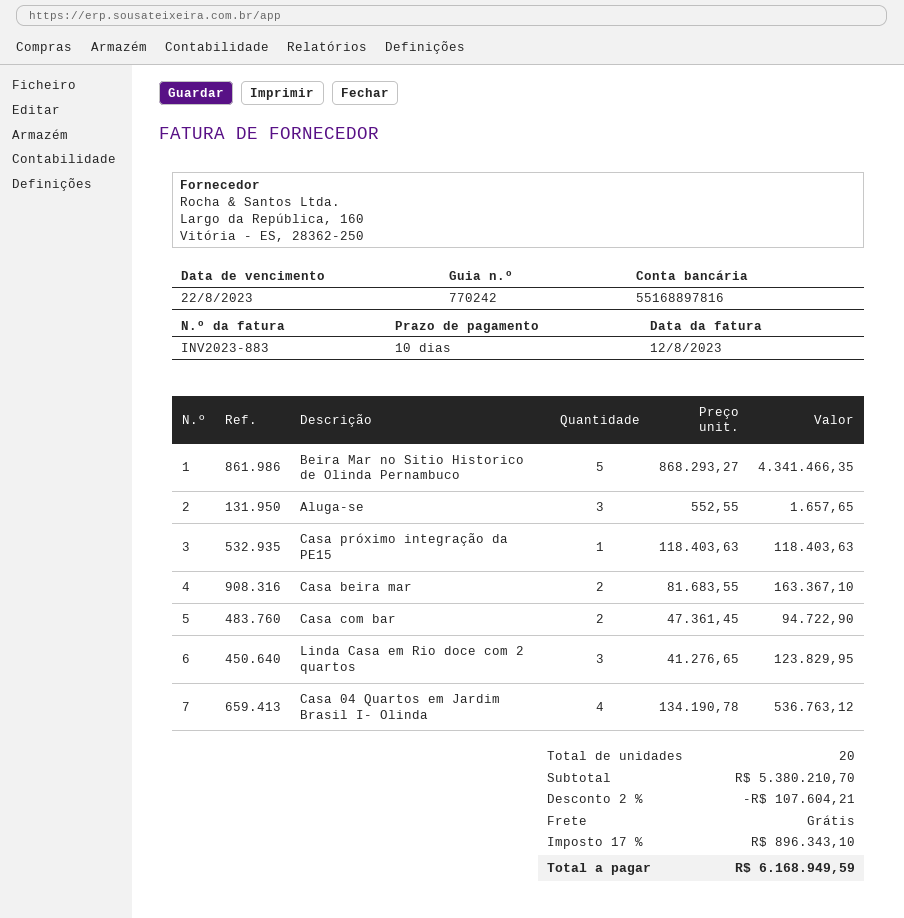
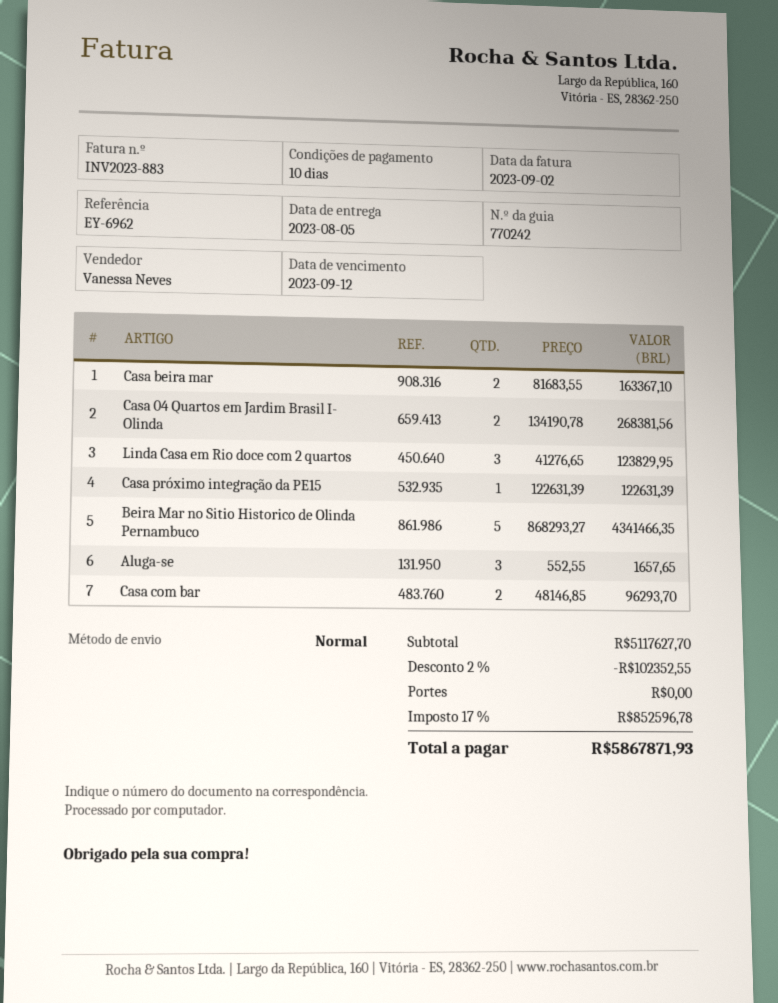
invoice date: 2023-08-12 -> 2023-09-02
due date: 2023-08-22 -> 2023-09-12
Casa próximo integração da PE15: 1 x 118403.63 = 118403.63 -> 1 x 122631.39 = 122631.39
Casa com bar: 2 x 47361.45 = 94722.90 -> 2 x 48146.85 = 96293.70
Casa 04 Quartos em Jardim Brasil I- Olinda: 4 x 134190.78 = 536763.12 -> 2 x 134190.78 = 268381.56
subtotal: 5380210.70 -> 5117627.70
discount: 2% = 107604.21 -> 2% = 102352.55
tax: 17% = 896343.10 -> 17% = 852596.78
total: 6168949.59 -> 5867871.93

